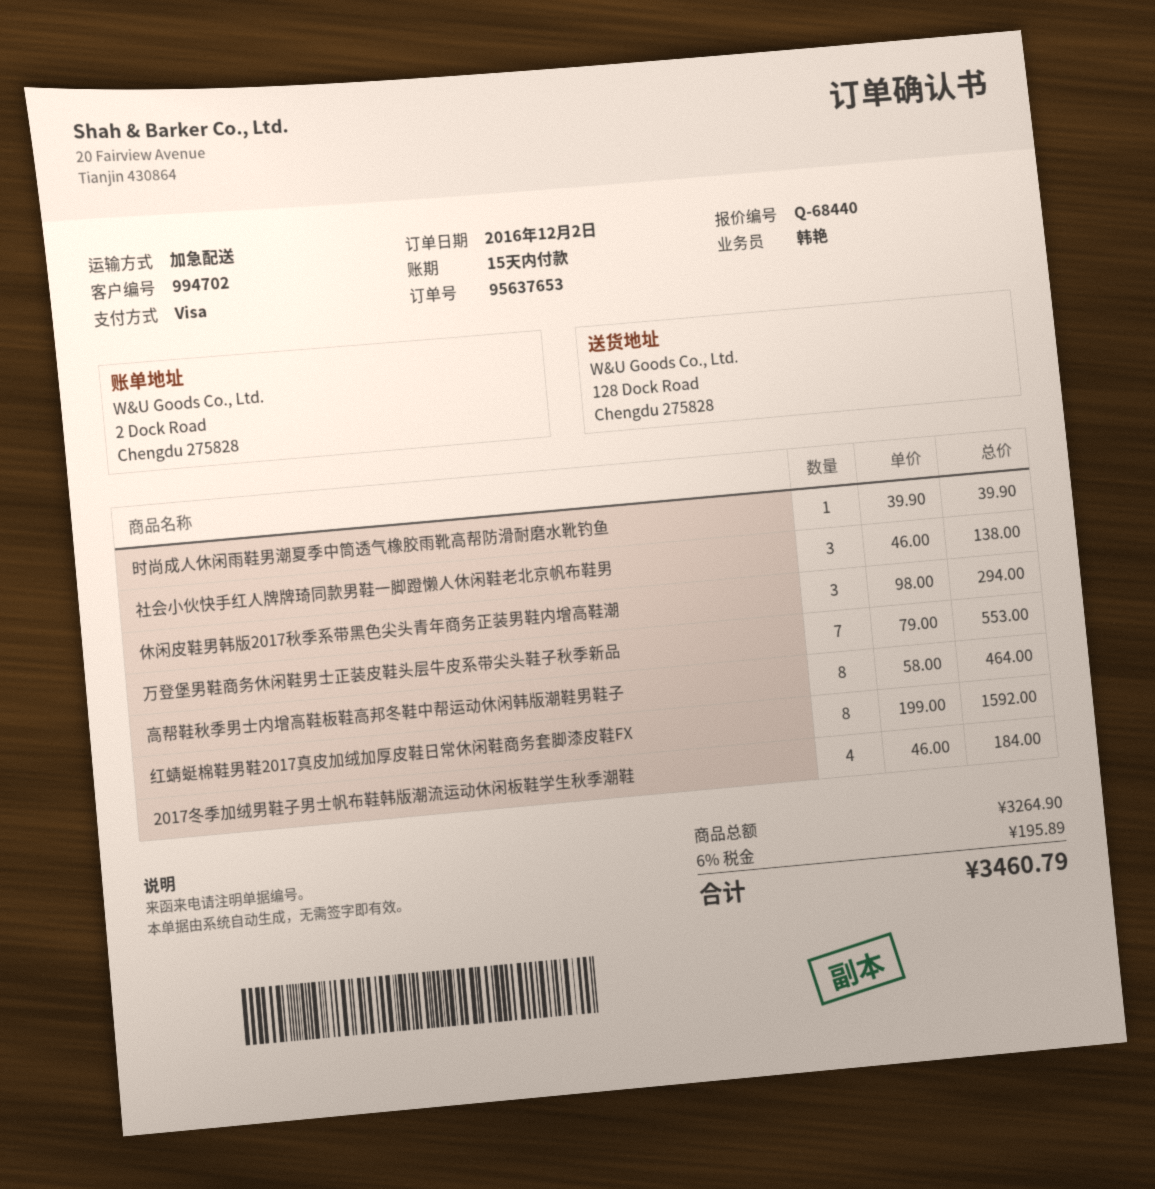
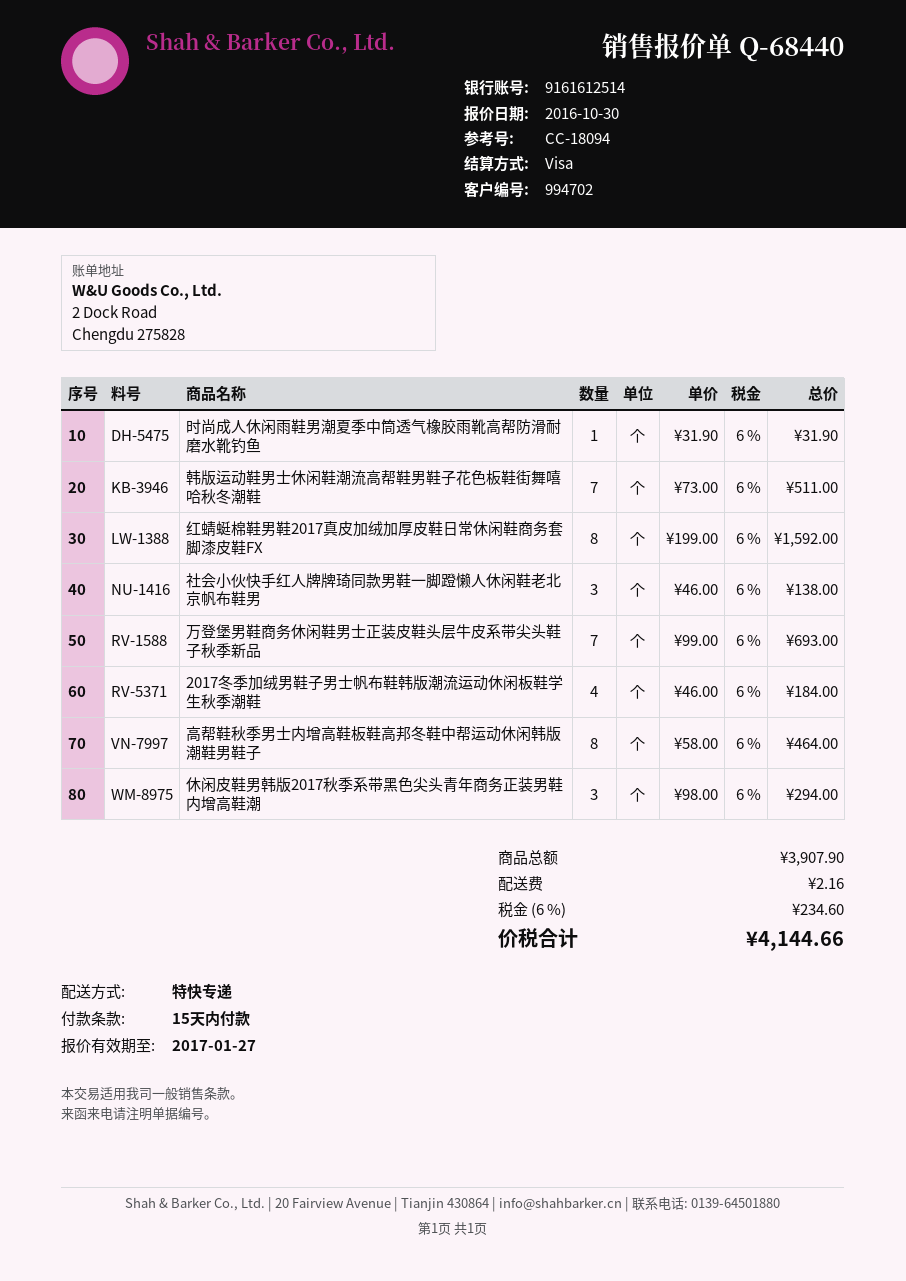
时尚成人休闲雨鞋男潮夏季中筒透气橡胶雨靴高帮防滑耐磨水靴钓鱼: 1 x 39.90 = 39.90 -> 1 x 31.90 = 31.90
万登堡男鞋商务休闲鞋男士正装皮鞋头层牛皮系带尖头鞋子秋季新品: 7 x 79.00 = 553.00 -> 7 x 99.00 = 693.00
韩版运动鞋男士休闲鞋潮流高帮鞋男鞋子花色板鞋街舞嘻哈秋冬潮鞋: none -> 7 x 73.00 = 511.00
subtotal: 3264.90 -> 3907.90
shipping: none -> 2.16
tax: 6% = 195.89 -> 6% = 234.60
total: 3460.79 -> 4144.66

